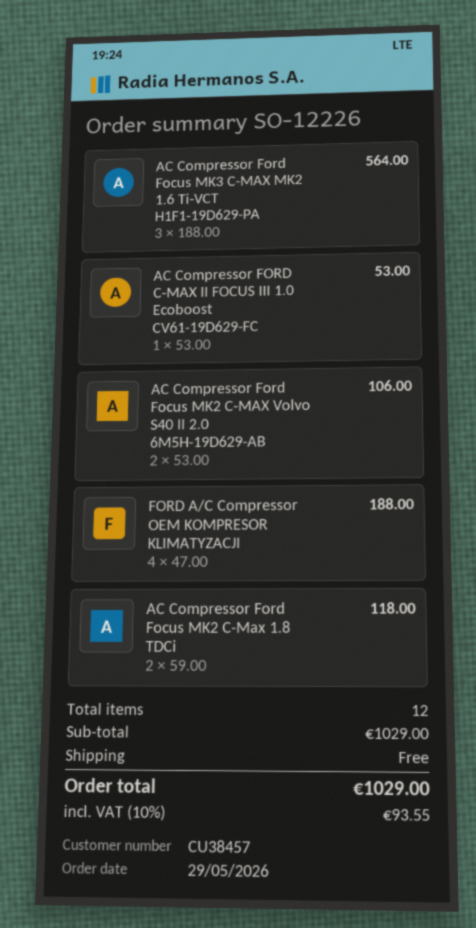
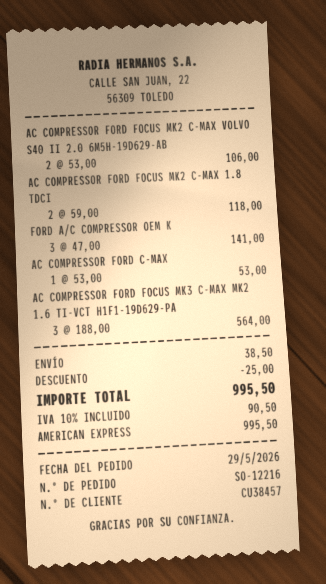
order number: SO-12226 -> SO-12216
FORD A/C Compressor OEM KOMPRESOR KLIMATYZACJI: 4 x 47.00 = 188.00 -> 3 x 47.00 = 141.00
discount: none -> 25.00
shipping: 0.00 -> 38.50
tax: 10% = 93.55 -> 10% = 90.50
total: 1029.00 -> 995.50

